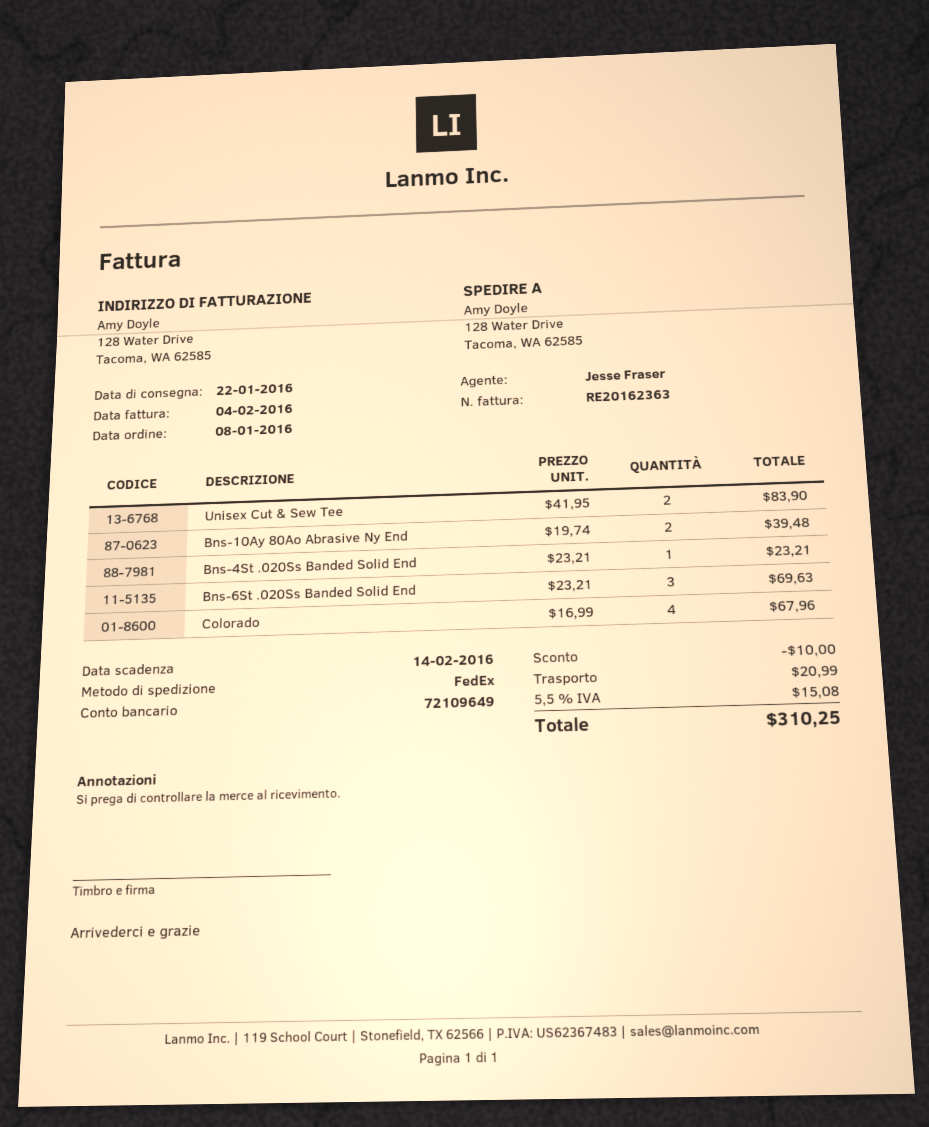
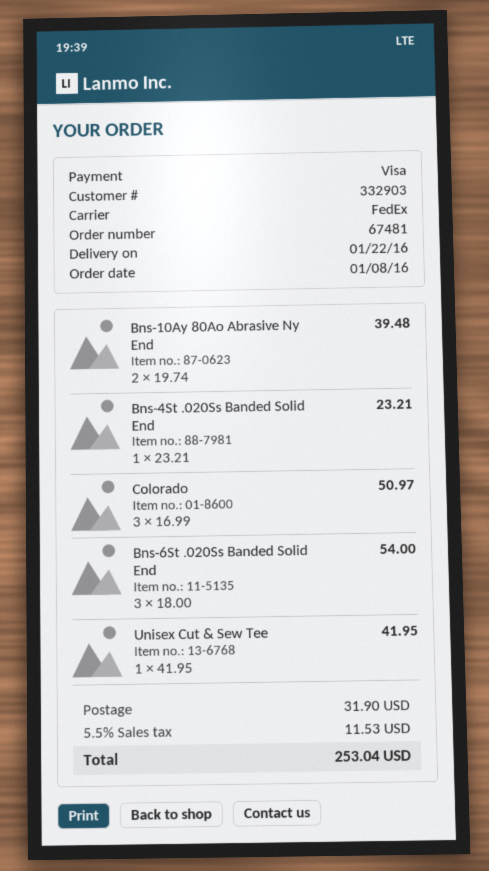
Unisex Cut & Sew Tee: 2 x 41.95 = 83.90 -> 1 x 41.95 = 41.95
Bns-6St .020Ss Banded Solid End: 3 x 23.21 = 69.63 -> 3 x 18.00 = 54.00
Colorado: 4 x 16.99 = 67.96 -> 3 x 16.99 = 50.97
discount: 10.00 -> none
shipping: 20.99 -> 31.90
tax: 5.5% = 15.08 -> 5.5% = 11.53
total: 310.25 -> 253.04

